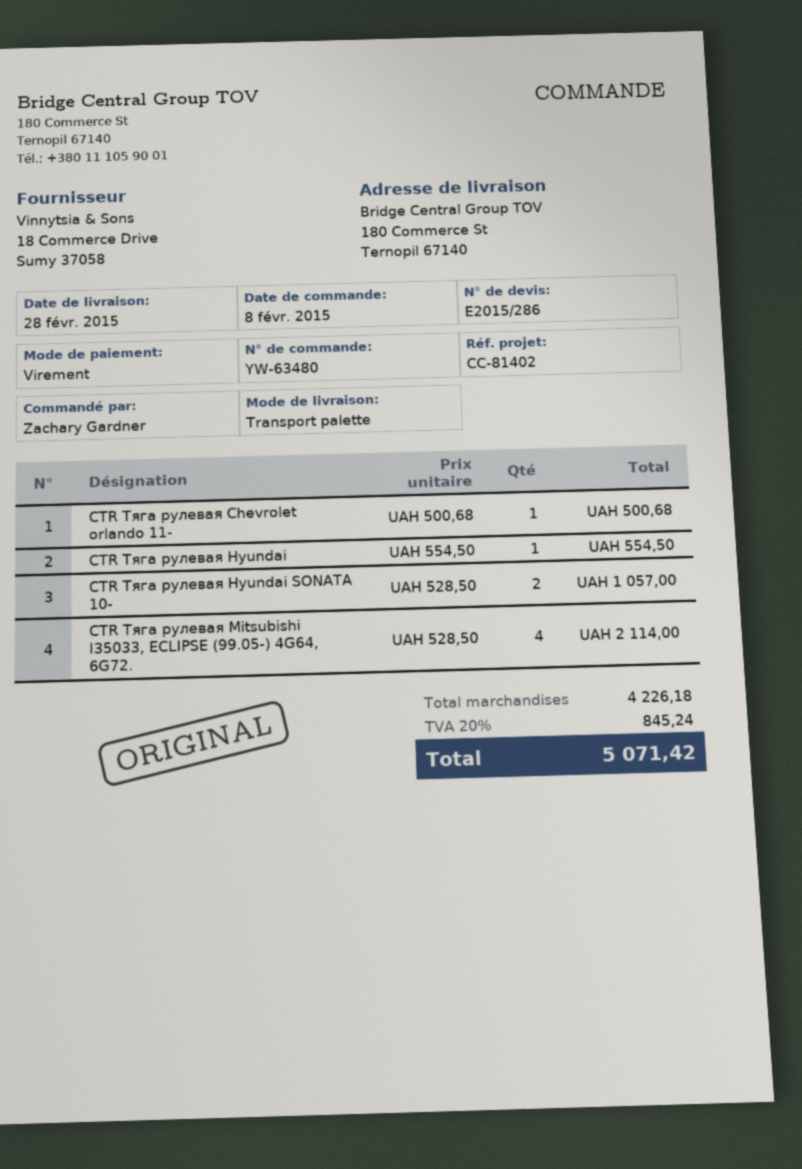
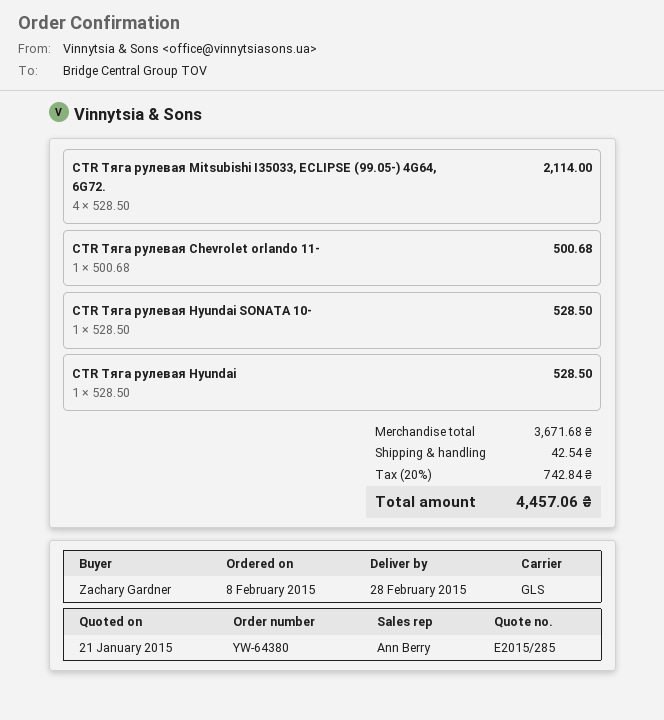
quote number: E2015/286 -> E2015/285
order number: YW-63480 -> YW-64380
shipping method: pallet freight -> GLS
CTR Тяга рулевая Hyundai: 1 x 554.50 = 554.50 -> 1 x 528.50 = 528.50
CTR Тяга рулевая Hyundai SONATA 10-: 2 x 528.50 = 1057.00 -> 1 x 528.50 = 528.50
subtotal: 4226.18 -> 3671.68
shipping: none -> 42.54
tax: 20% = 845.24 -> 20% = 742.84
total: 5071.42 -> 4457.06

